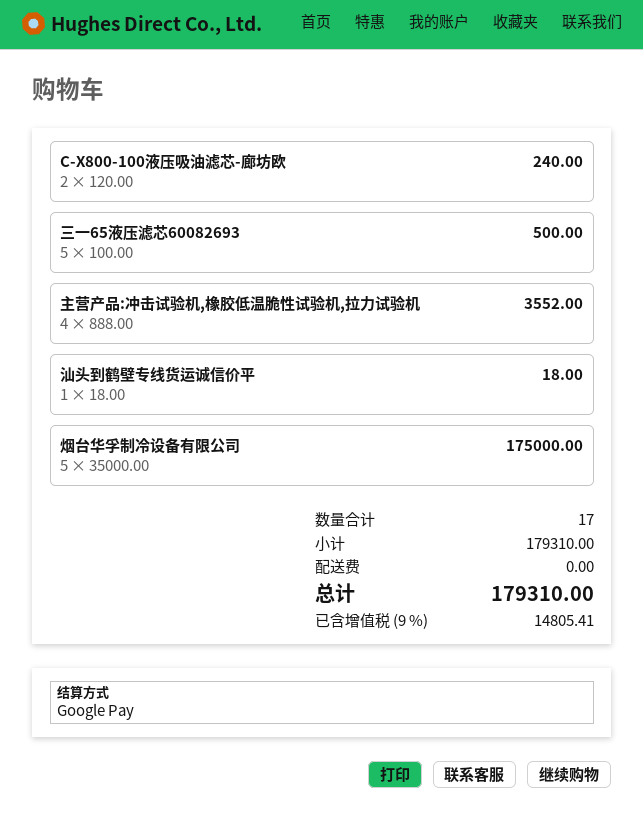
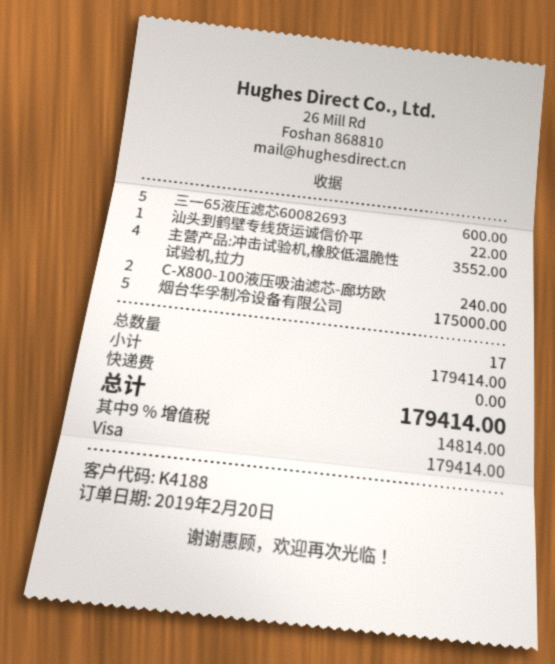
payment method: Google Pay -> Visa
三一65液压滤芯60082693: 5 for 500.00 -> 5 for 600.00
汕头到鹤壁专线货运诚信价平: 1 for 18.00 -> 1 for 22.00
subtotal: 179310.00 -> 179414.00
tax: 9% = 14805.41 -> 9% = 14814.00
total: 179310.00 -> 179414.00

